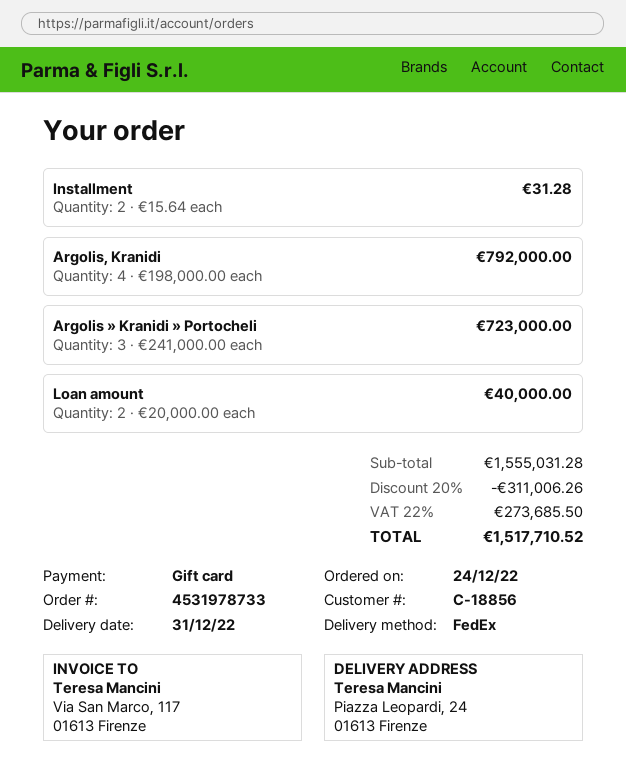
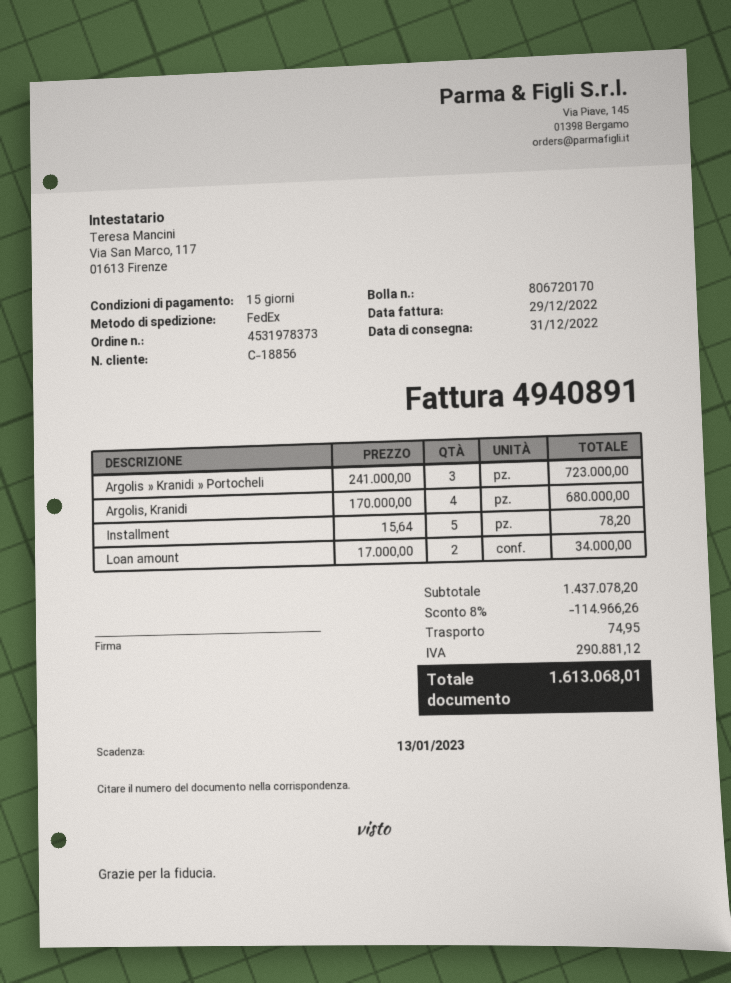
order number: 4531978733 -> 4531978373
Installment: 2 x 15.64 = 31.28 -> 5 x 15.64 = 78.20
Argolis, Kranidi: 4 x 198000.00 = 792000.00 -> 4 x 170000.00 = 680000.00
Loan amount: 2 x 20000.00 = 40000.00 -> 2 x 17000.00 = 34000.00
subtotal: 1555031.28 -> 1437078.20
discount: 20% = 311006.26 -> 8% = 114966.26
shipping: none -> 74.95
tax: 273685.50 -> 290881.12
total: 1517710.52 -> 1613068.01

